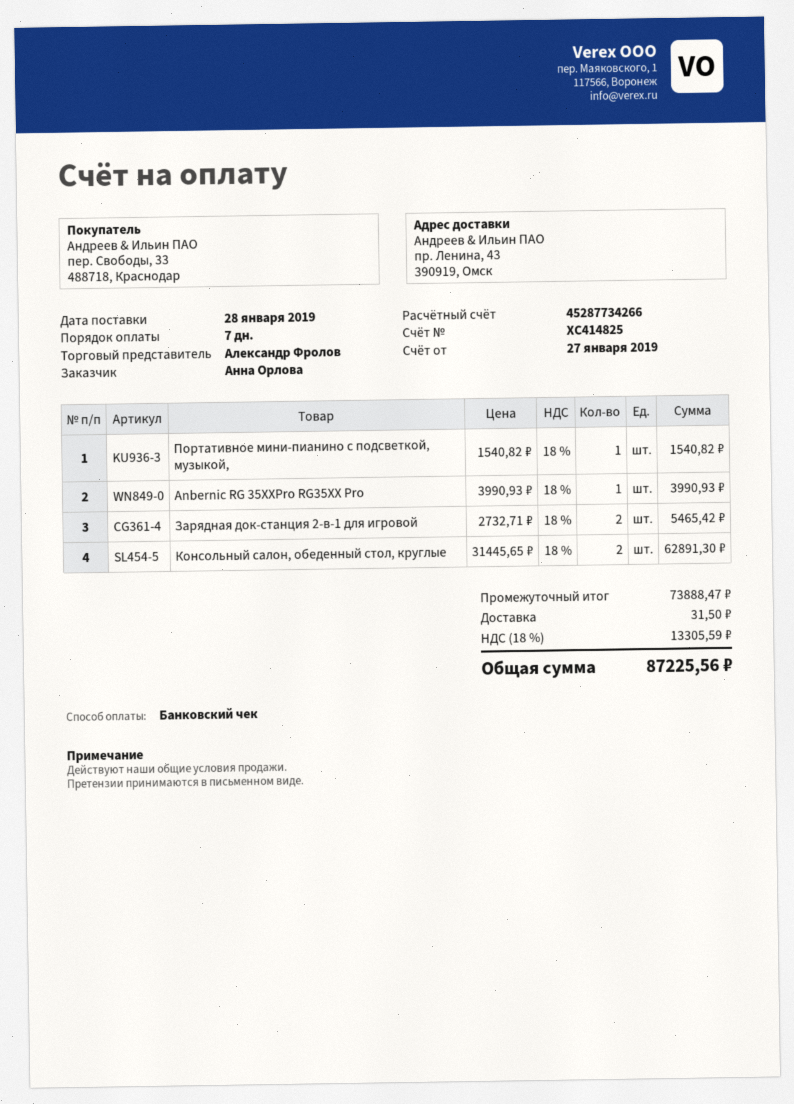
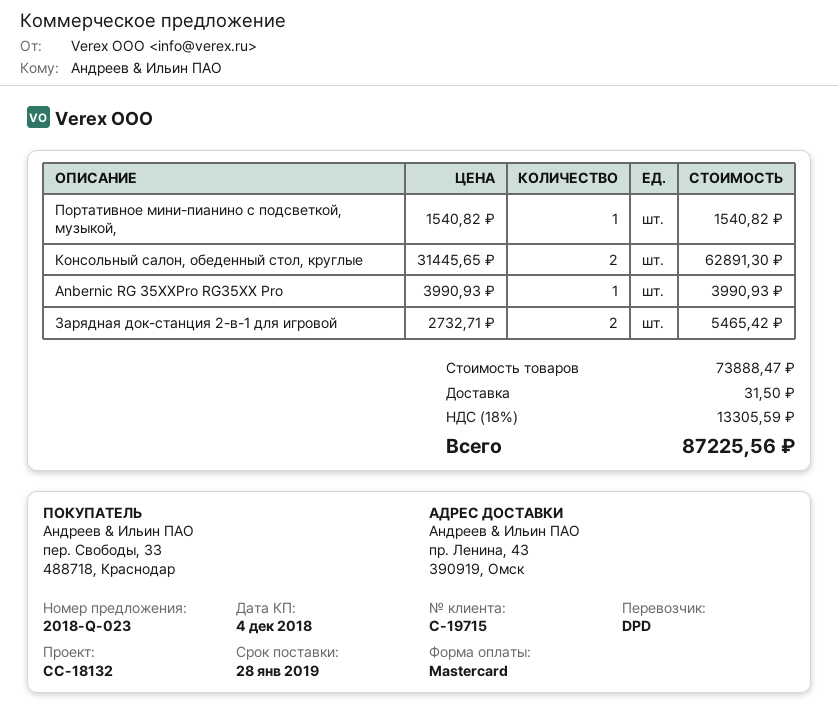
payment method: cheque -> Mastercard

